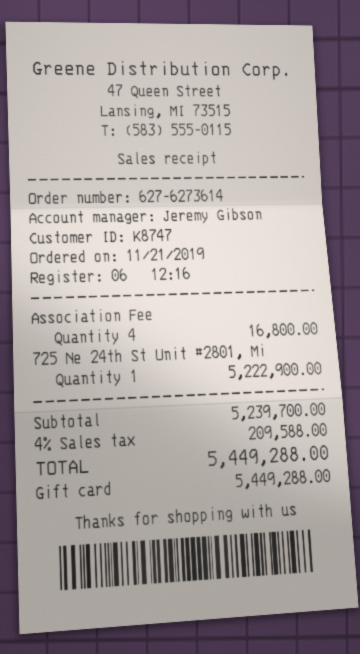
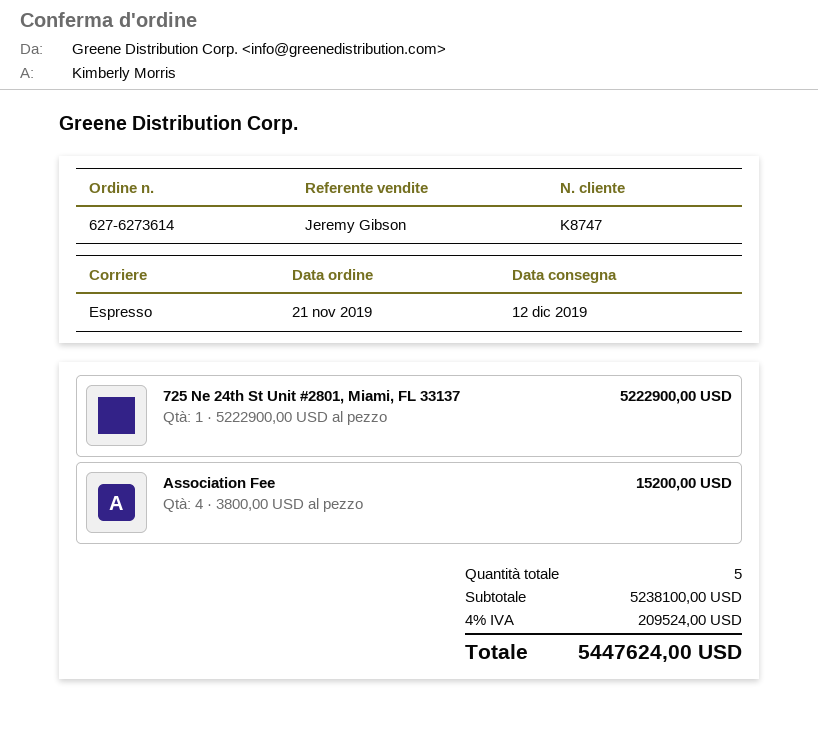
Association Fee: 4 for 16800.00 -> 4 for 15200.00
subtotal: 5239700.00 -> 5238100.00
tax: 4% = 209588.00 -> 4% = 209524.00
total: 5449288.00 -> 5447624.00

